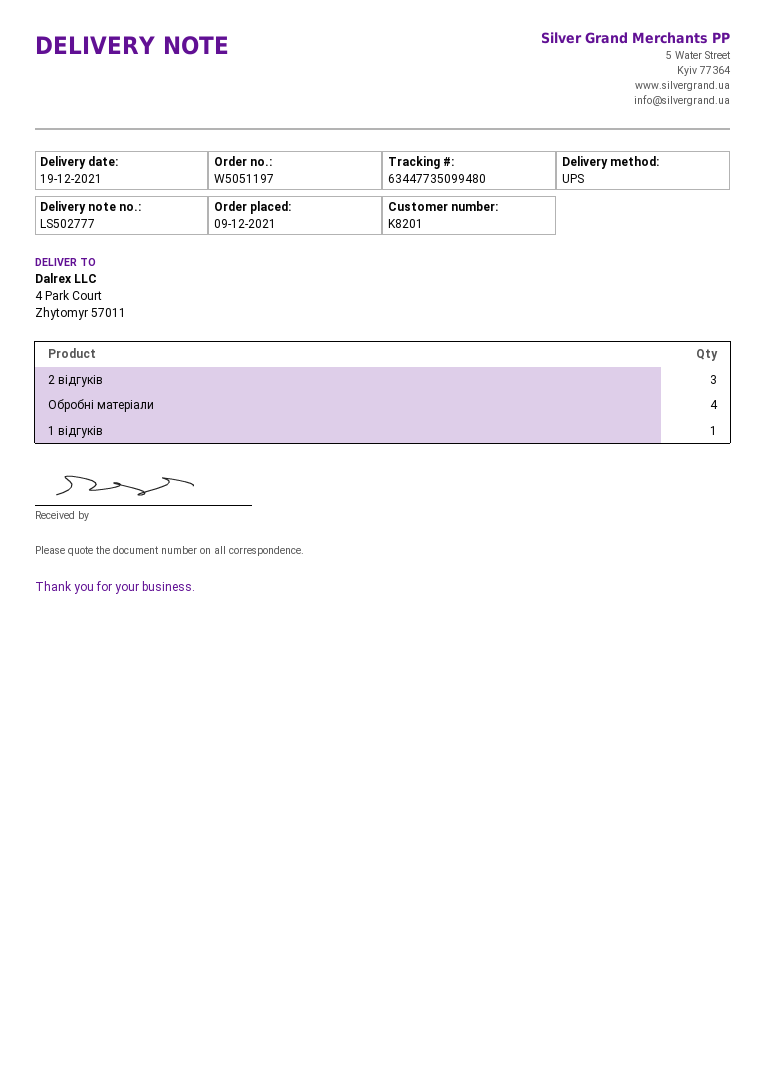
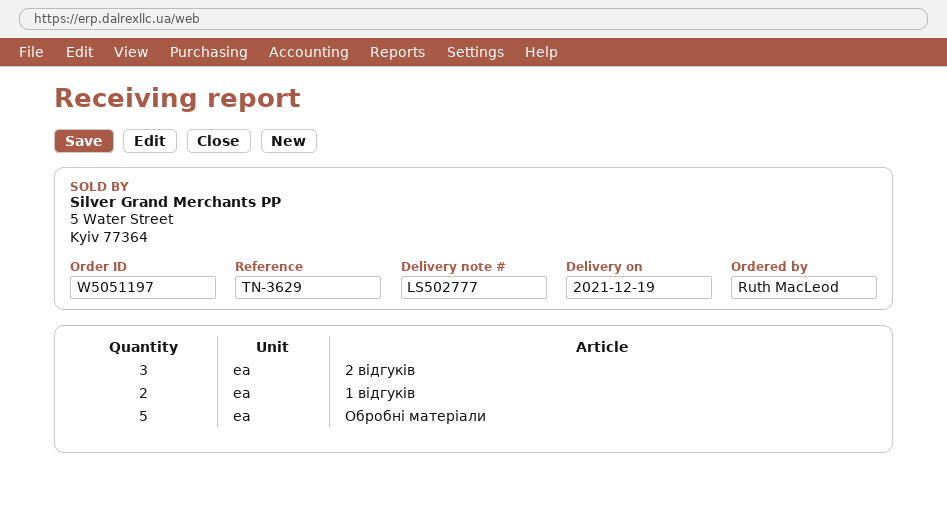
Обробні матеріали: 4 -> 5
1 відгуків: 1 -> 2

